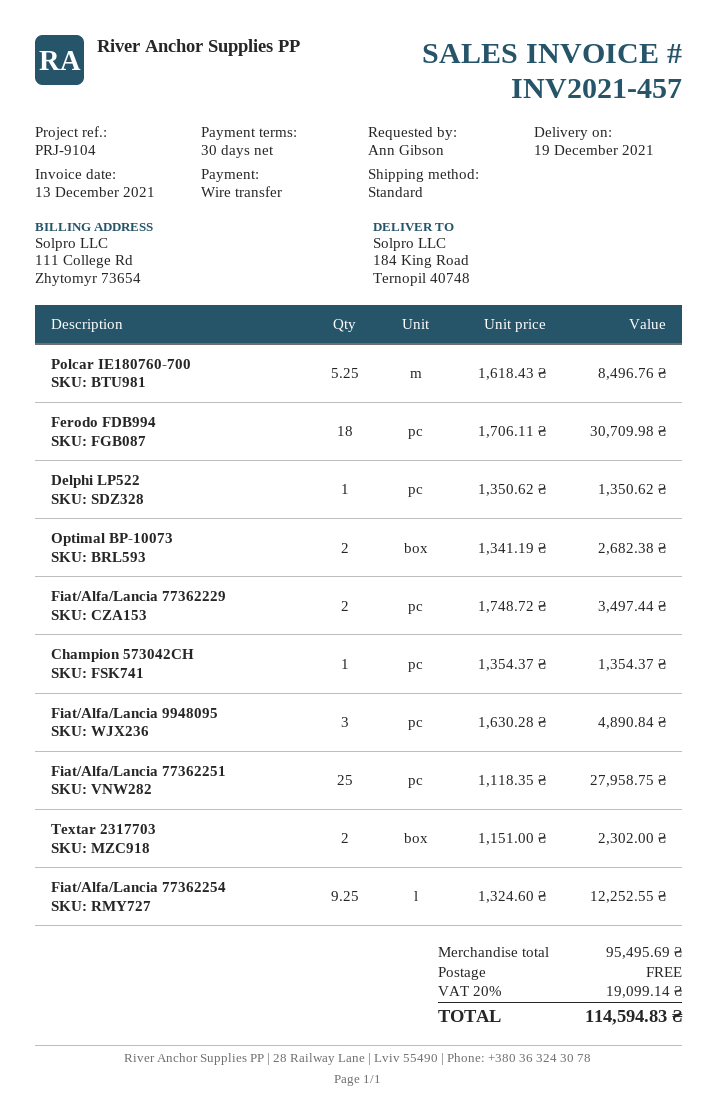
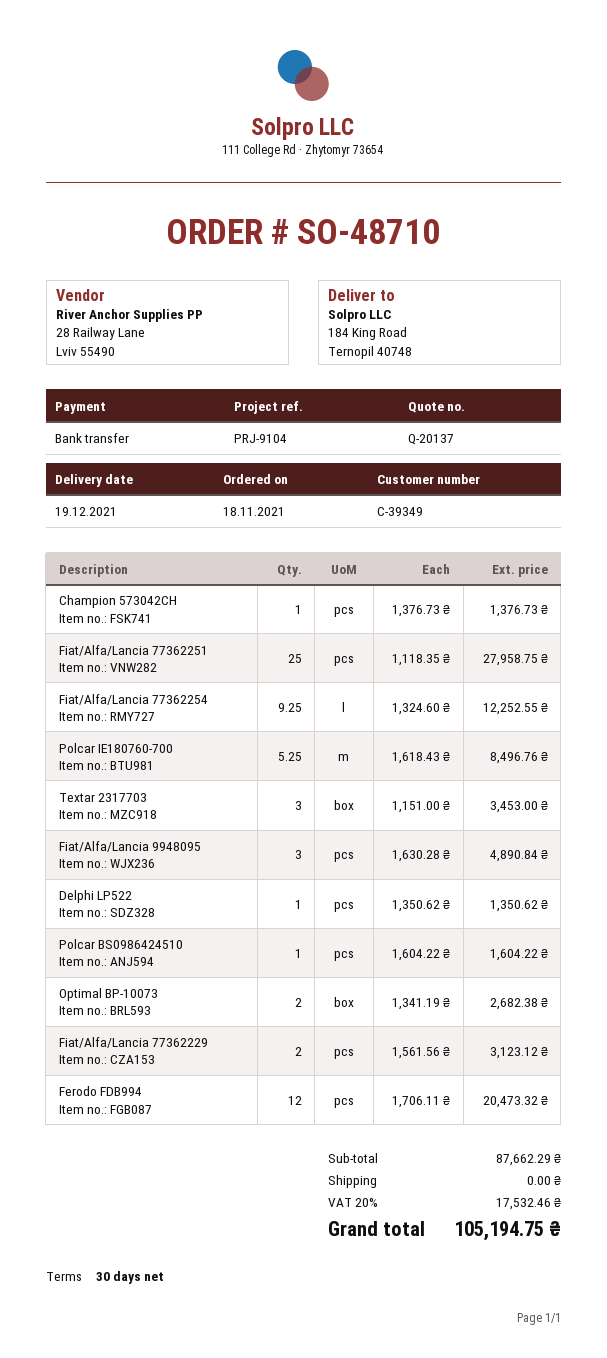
Ferodo FDB994: 18 x 1706.11 = 30709.98 -> 12 x 1706.11 = 20473.32
Fiat/Alfa/Lancia 77362229: 2 x 1748.72 = 3497.44 -> 2 x 1561.56 = 3123.12
Champion 573042CH: 1 x 1354.37 = 1354.37 -> 1 x 1376.73 = 1376.73
Textar 2317703: 2 x 1151.00 = 2302.00 -> 3 x 1151.00 = 3453.00
Polcar BS0986424510: none -> 1 x 1604.22 = 1604.22
subtotal: 95495.69 -> 87662.29
tax: 20% = 19099.14 -> 20% = 17532.46
total: 114594.83 -> 105194.75

